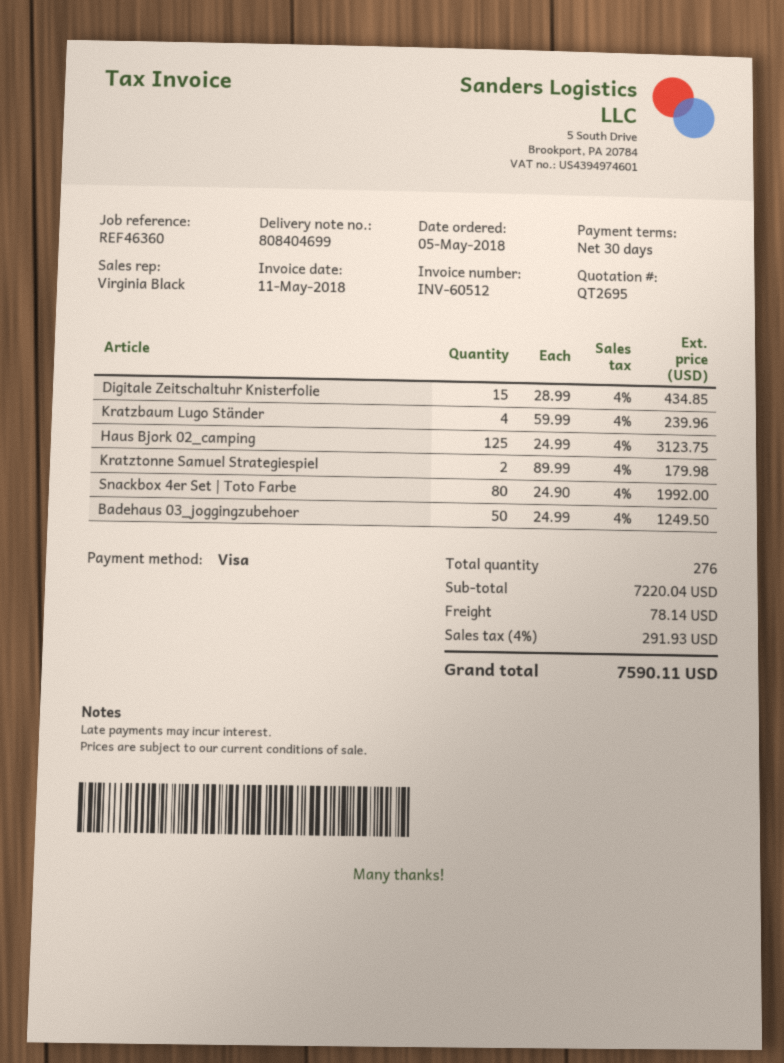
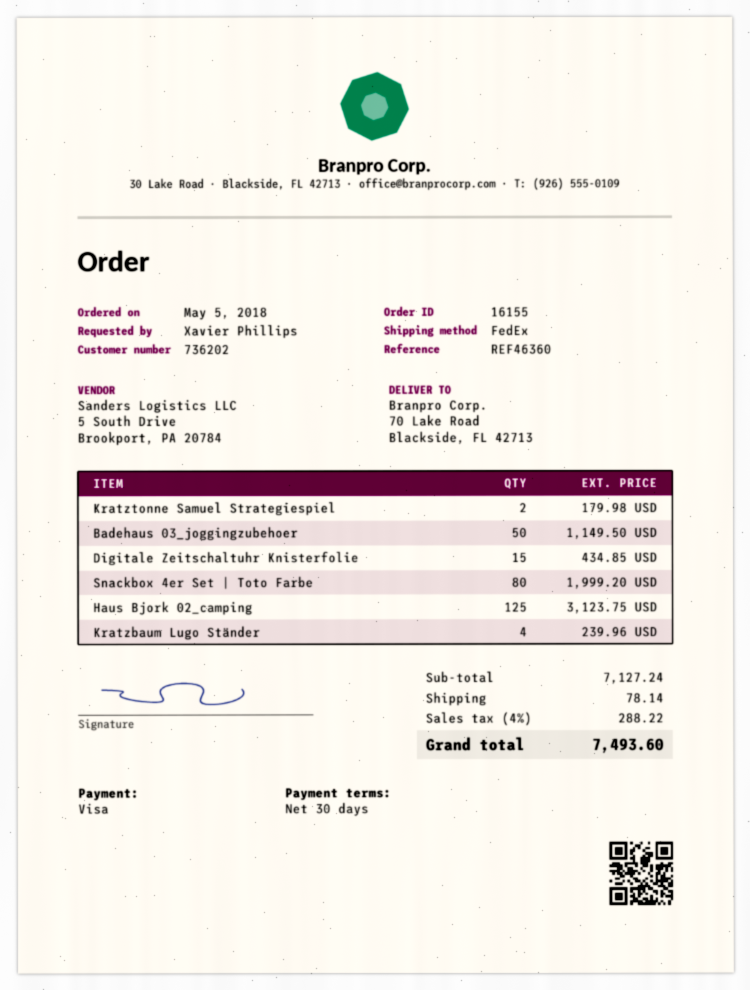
Snackbox 4er Set | Toto Farbe: 80 for 1992.00 -> 80 for 1999.20
Badehaus 03_joggingzubehoer: 50 for 1249.50 -> 50 for 1149.50
subtotal: 7220.04 -> 7127.24
tax: 4% = 291.93 -> 4% = 288.22
total: 7590.11 -> 7493.60

